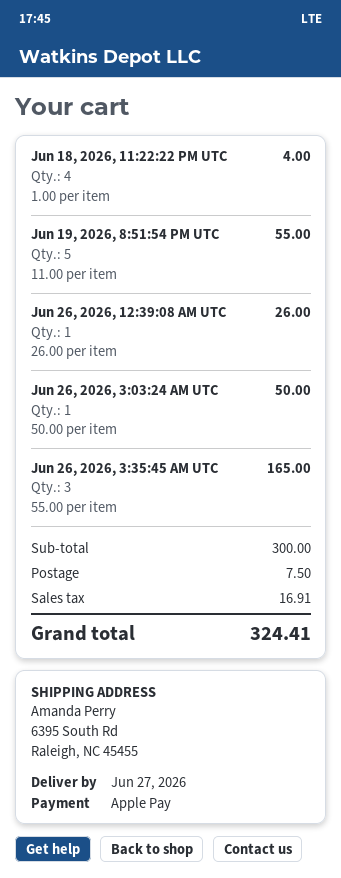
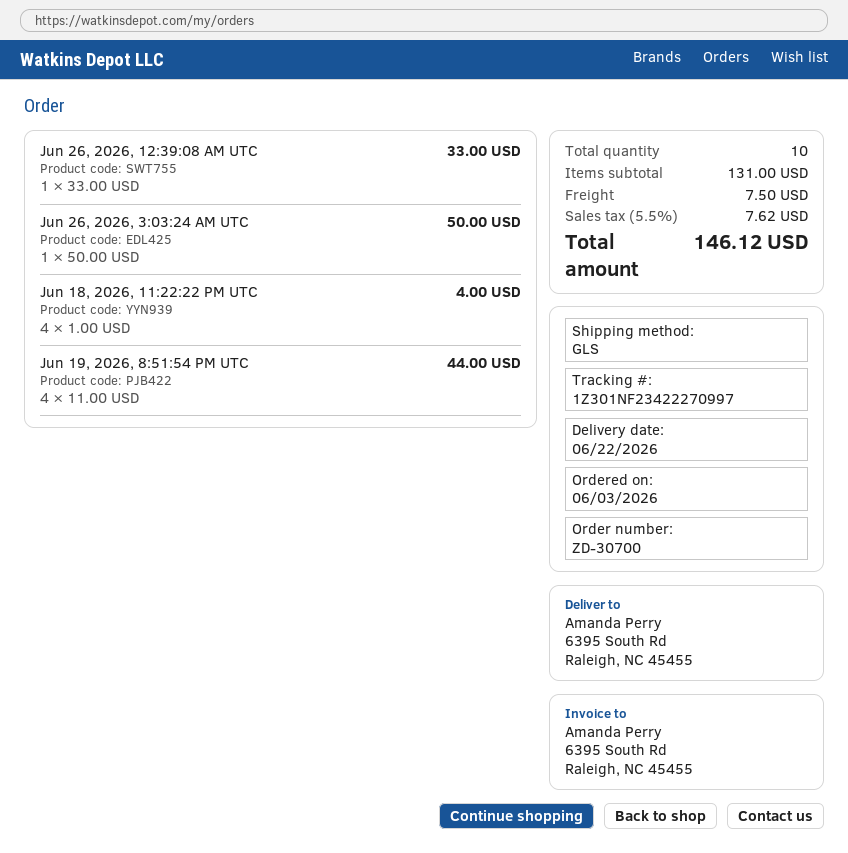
delivery date: 2026-06-27 -> 2026-06-22
Jun 19, 2026, 8:51:54 PM UTC: 5 x 11.00 = 55.00 -> 4 x 11.00 = 44.00
Jun 26, 2026, 12:39:08 AM UTC: 1 x 26.00 = 26.00 -> 1 x 33.00 = 33.00
Jun 26, 2026, 3:35:45 AM UTC: 3 x 55.00 = 165.00 -> none
subtotal: 300.00 -> 131.00
tax: 16.91 -> 7.62
total: 324.41 -> 146.12

